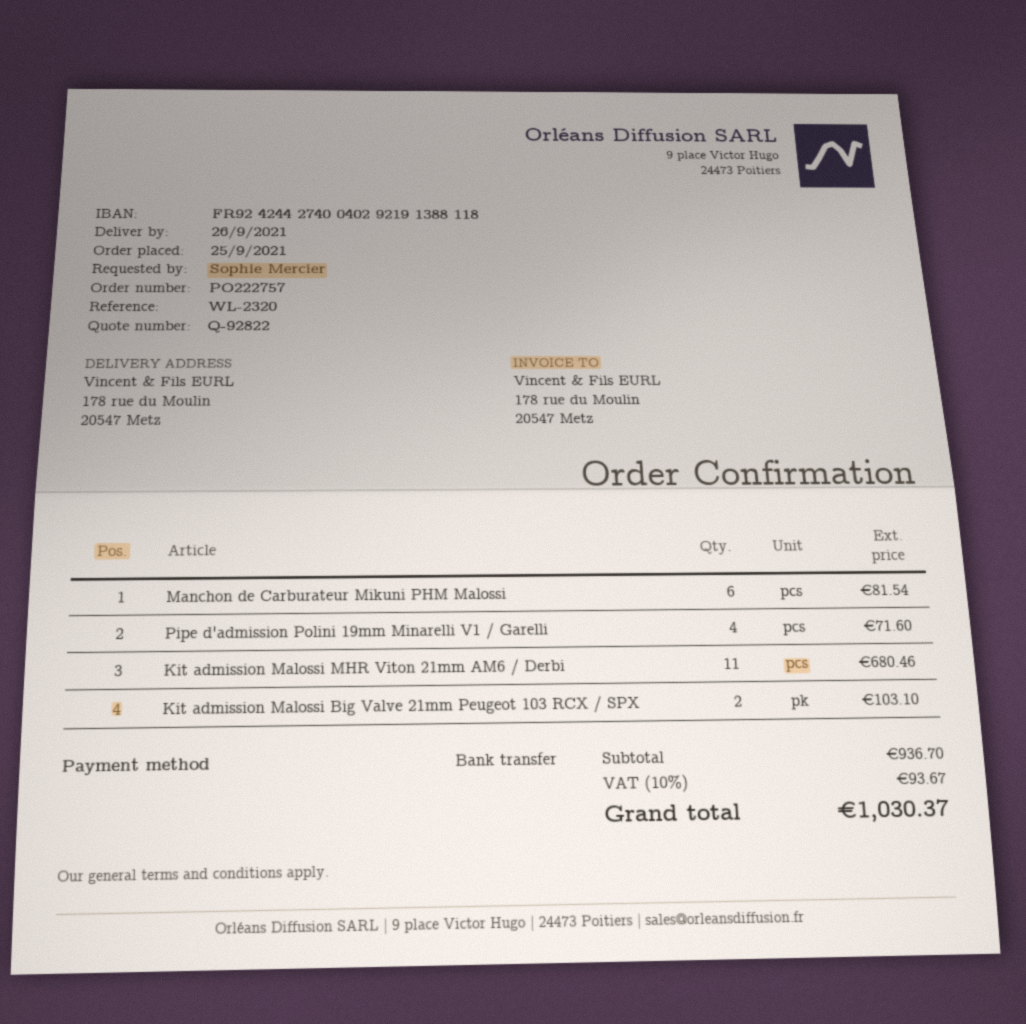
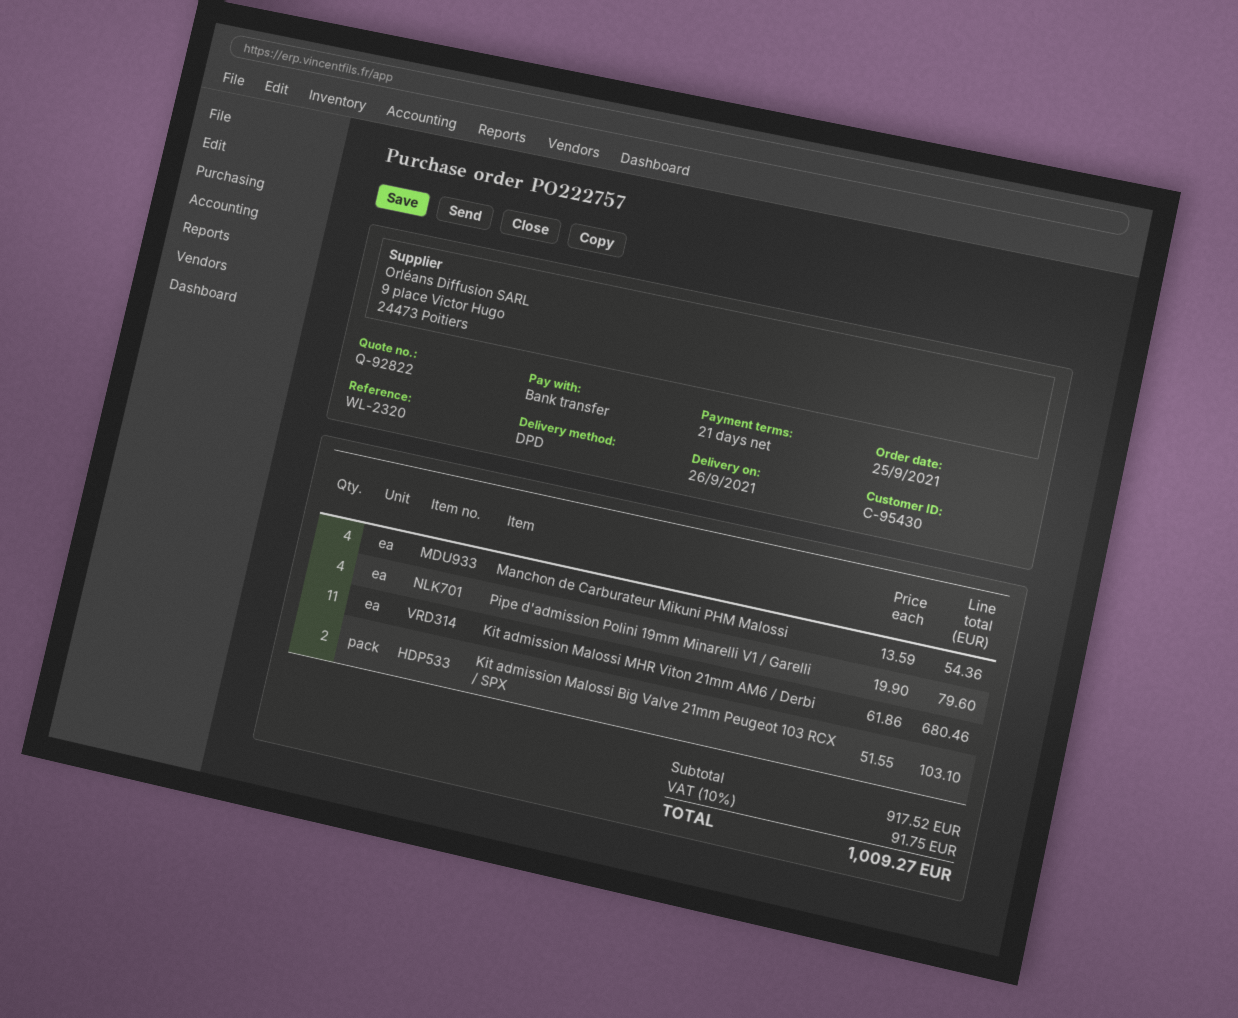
Manchon de Carburateur Mikuni PHM Malossi: 6 for 81.54 -> 4 for 54.36
Pipe d'admission Polini 19mm Minarelli V1 / Garelli: 4 for 71.60 -> 4 for 79.60
subtotal: 936.70 -> 917.52
tax: 10% = 93.67 -> 10% = 91.75
total: 1030.37 -> 1009.27

